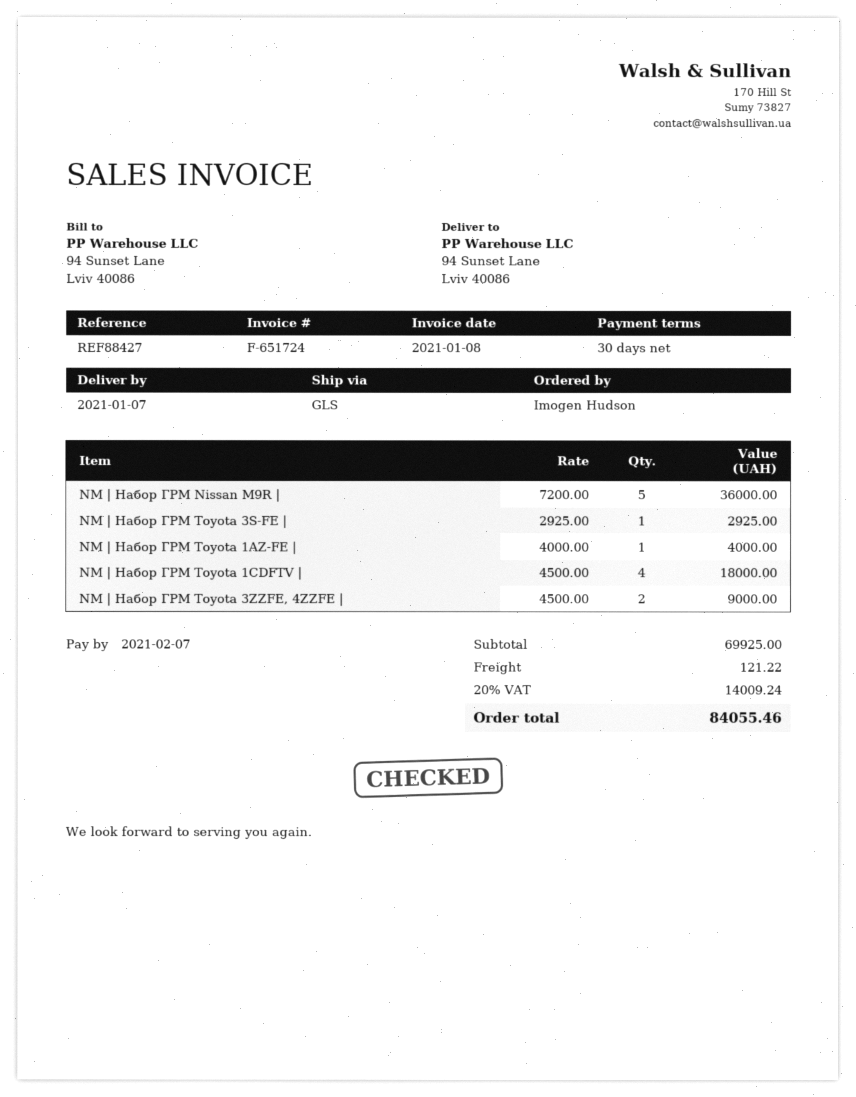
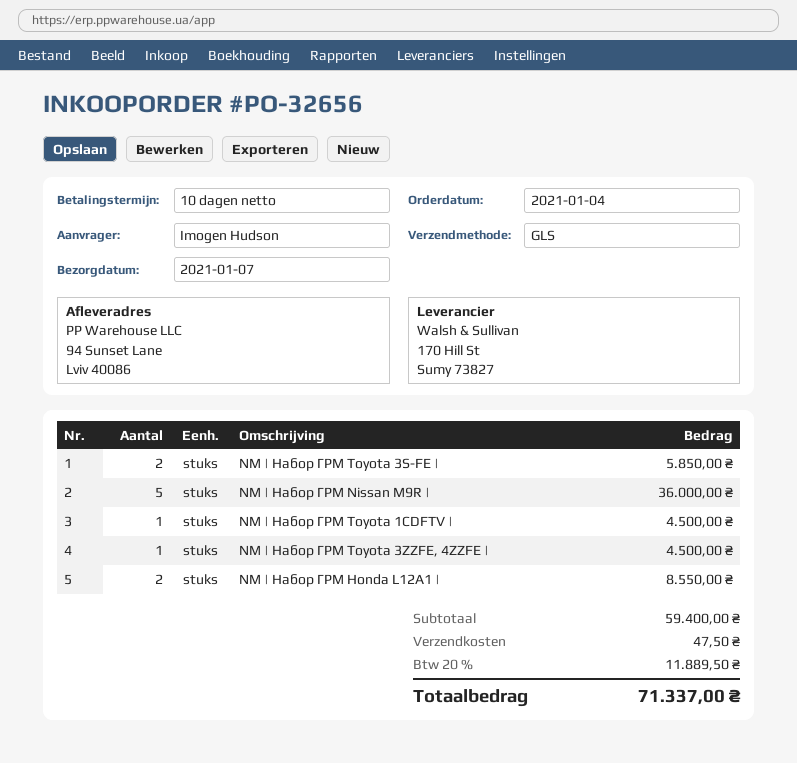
payment terms: 30 days -> 10 days
NM | Набор ГРМ Toyota 3S-FE |: 1 for 2925.00 -> 2 for 5850.00
NM | Набор ГРМ Toyota 1AZ-FE |: 1 for 4000.00 -> none
NM | Набор ГРМ Toyota 1CDFTV |: 4 for 18000.00 -> 1 for 4500.00
NM | Набор ГРМ Toyota 3ZZFE, 4ZZFE |: 2 for 9000.00 -> 1 for 4500.00
NM | Набор ГРМ Honda L12A1 |: none -> 2 for 8550.00
subtotal: 69925.00 -> 59400.00
shipping: 121.22 -> 47.50
tax: 20% = 14009.24 -> 20% = 11889.50
total: 84055.46 -> 71337.00

